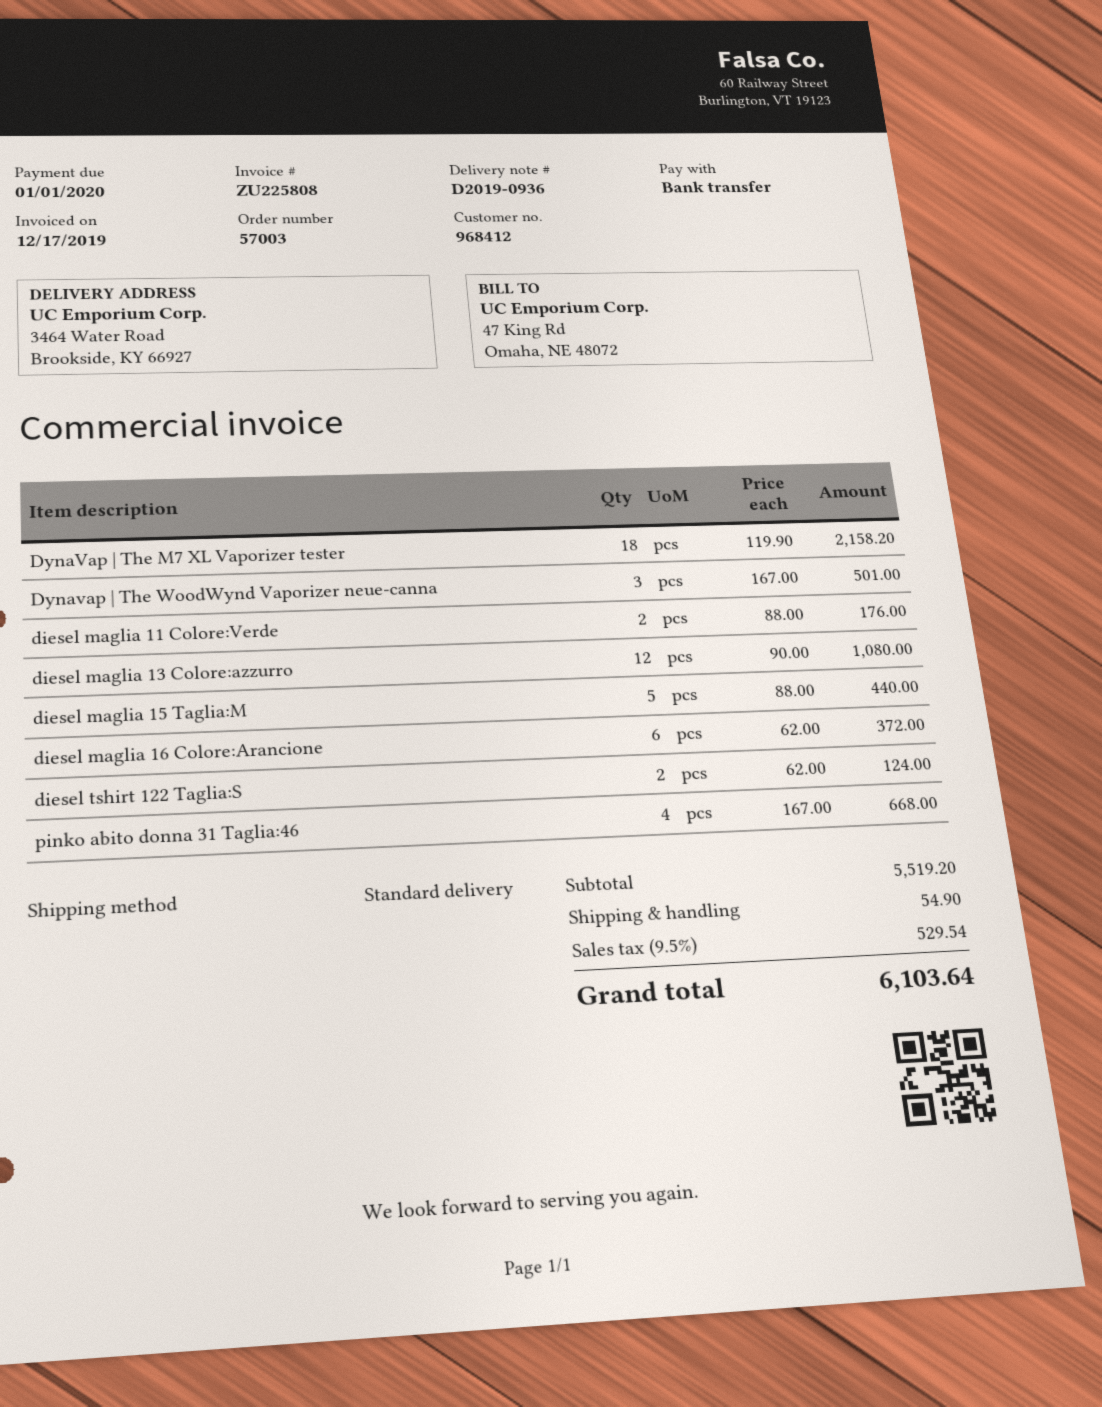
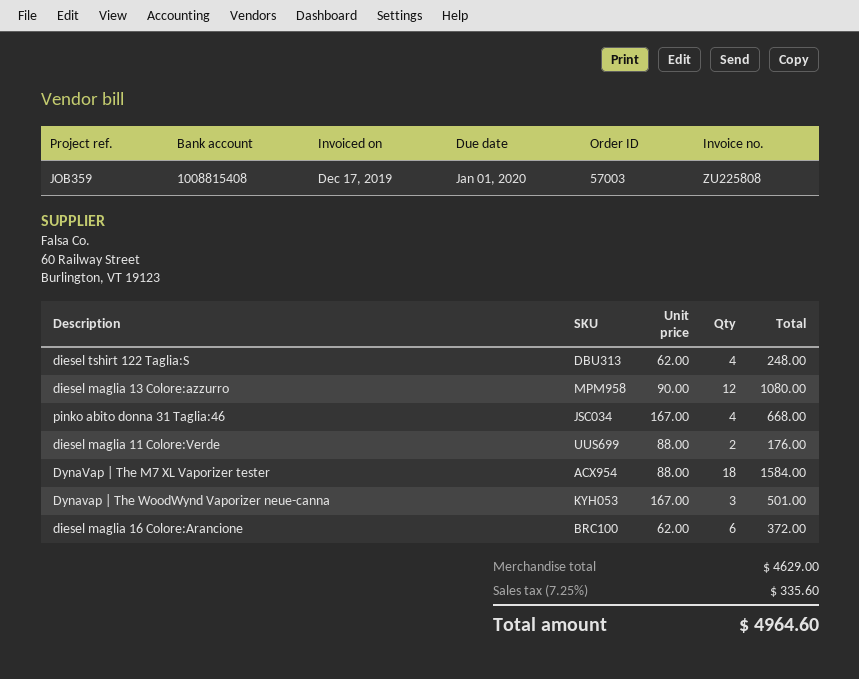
DynaVap | The M7 XL Vaporizer tester: 18 x 119.90 = 2158.20 -> 18 x 88.00 = 1584.00
diesel maglia 15 Taglia:M: 5 x 88.00 = 440.00 -> none
diesel tshirt 122 Taglia:S: 2 x 62.00 = 124.00 -> 4 x 62.00 = 248.00
subtotal: 5519.20 -> 4629.00
shipping: 54.90 -> none
tax: 9.5% = 529.54 -> 7.25% = 335.60
total: 6103.64 -> 4964.60

